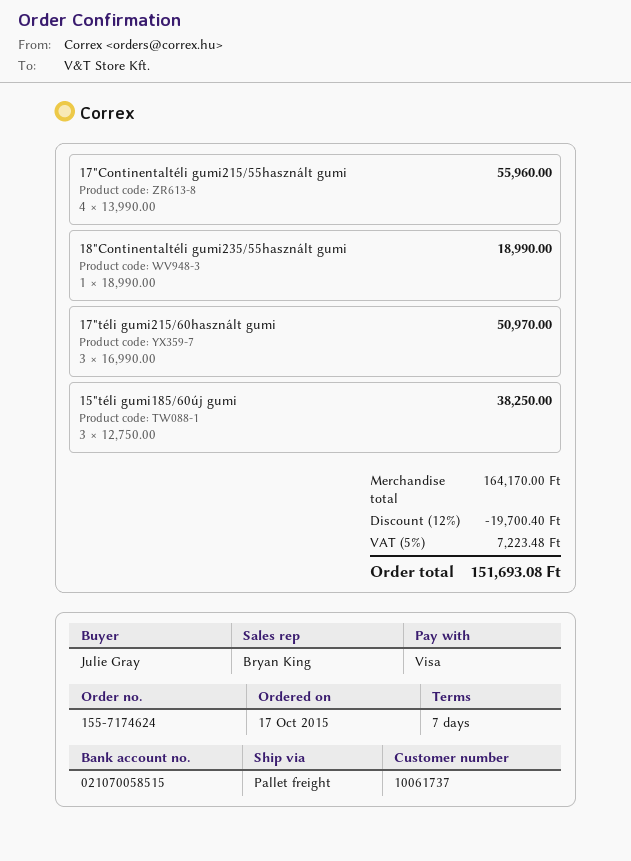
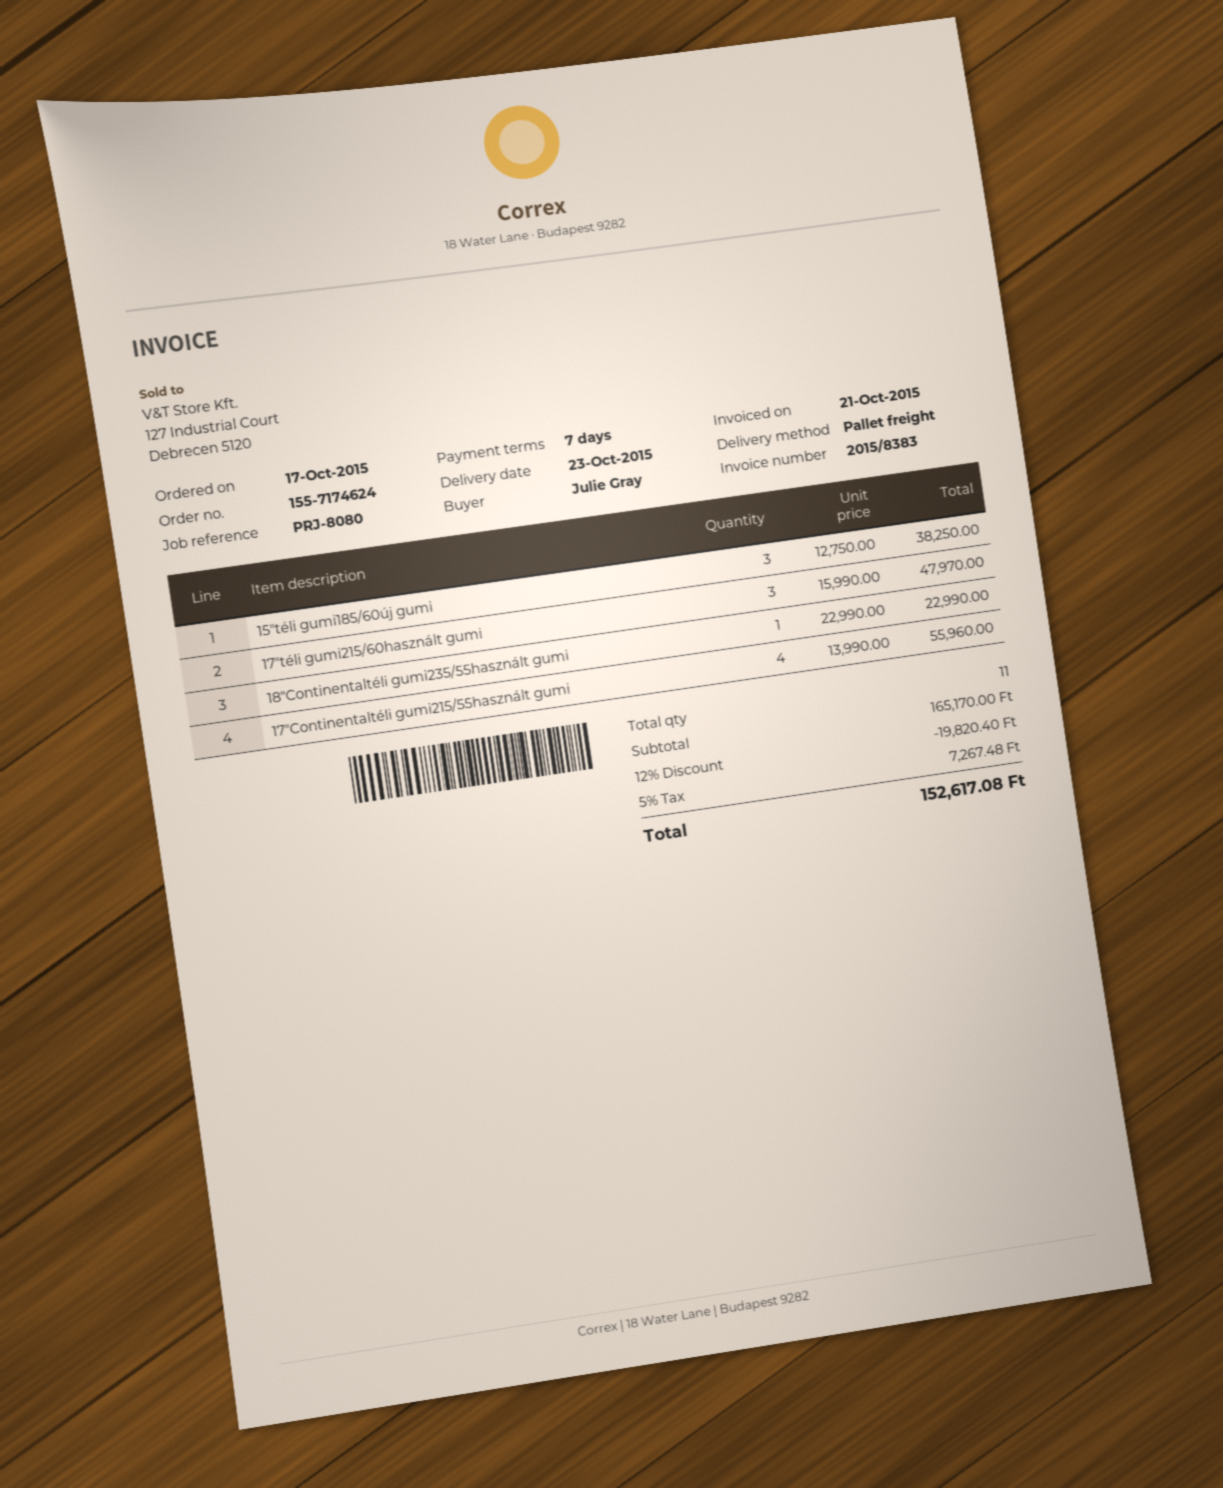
18"Continentaltéli gumi235/55használt gumi: 1 x 18990.00 = 18990.00 -> 1 x 22990.00 = 22990.00
17"téli gumi215/60használt gumi: 3 x 16990.00 = 50970.00 -> 3 x 15990.00 = 47970.00
subtotal: 164170.00 -> 165170.00
discount: 12% = 19700.40 -> 12% = 19820.40
tax: 5% = 7223.48 -> 5% = 7267.48
total: 151693.08 -> 152617.08

